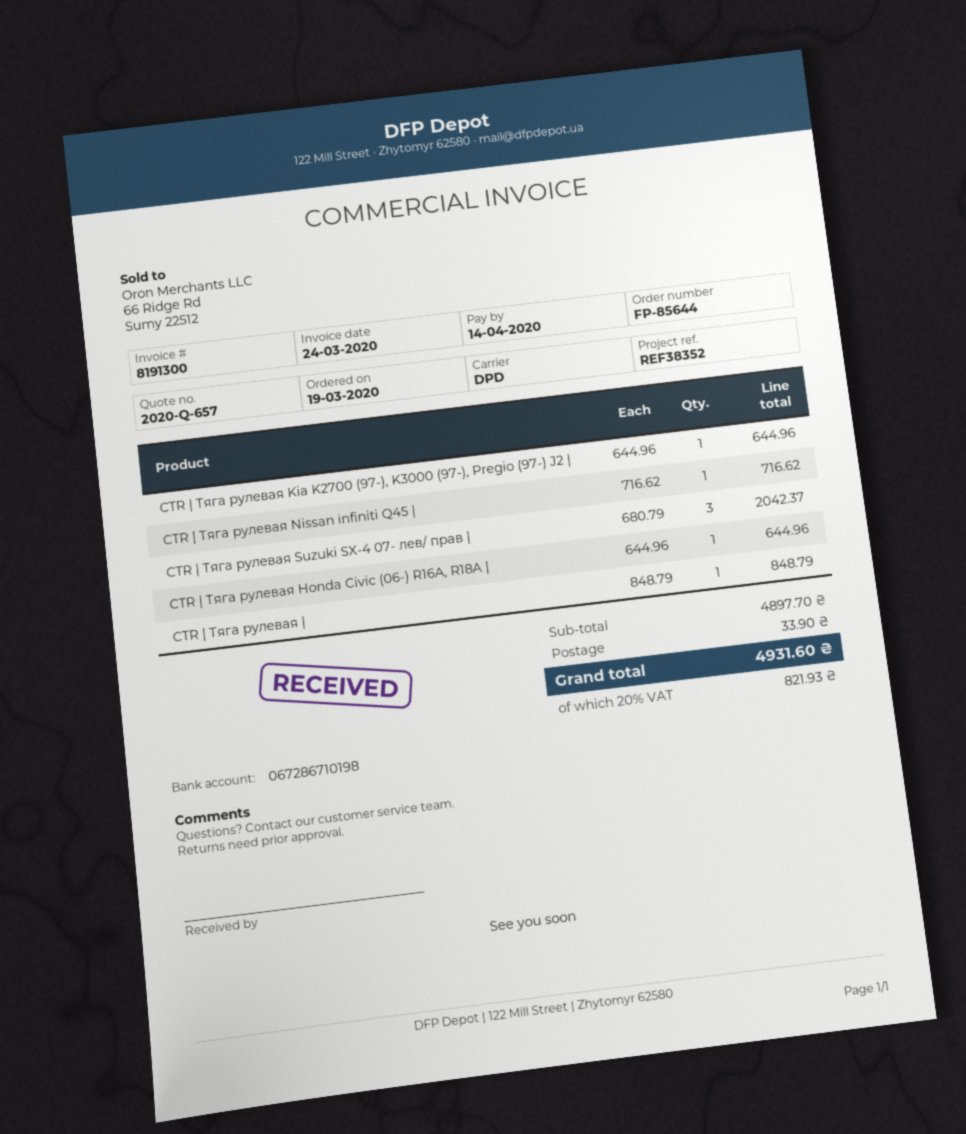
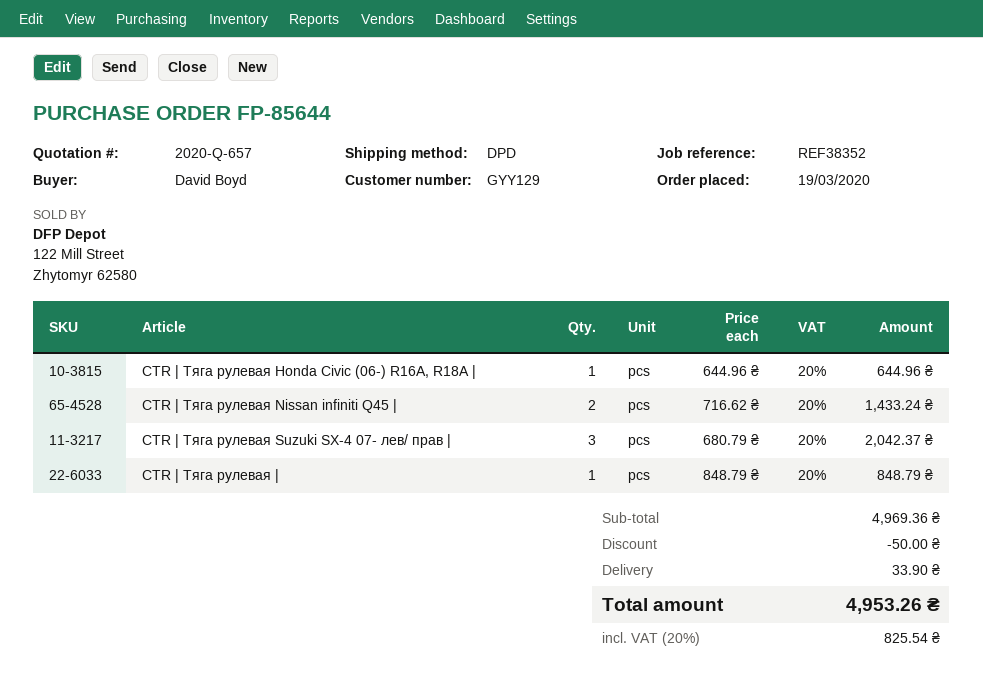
CTR | Тяга рулевая Kia K2700 (97-), K3000 (97-), Pregio (97-) J2 |: 1 x 644.96 = 644.96 -> none
CTR | Тяга рулевая Nissan infiniti Q45 |: 1 x 716.62 = 716.62 -> 2 x 716.62 = 1433.24
subtotal: 4897.70 -> 4969.36
discount: none -> 50.00
tax: 20% = 821.93 -> 20% = 825.54
total: 4931.60 -> 4953.26

